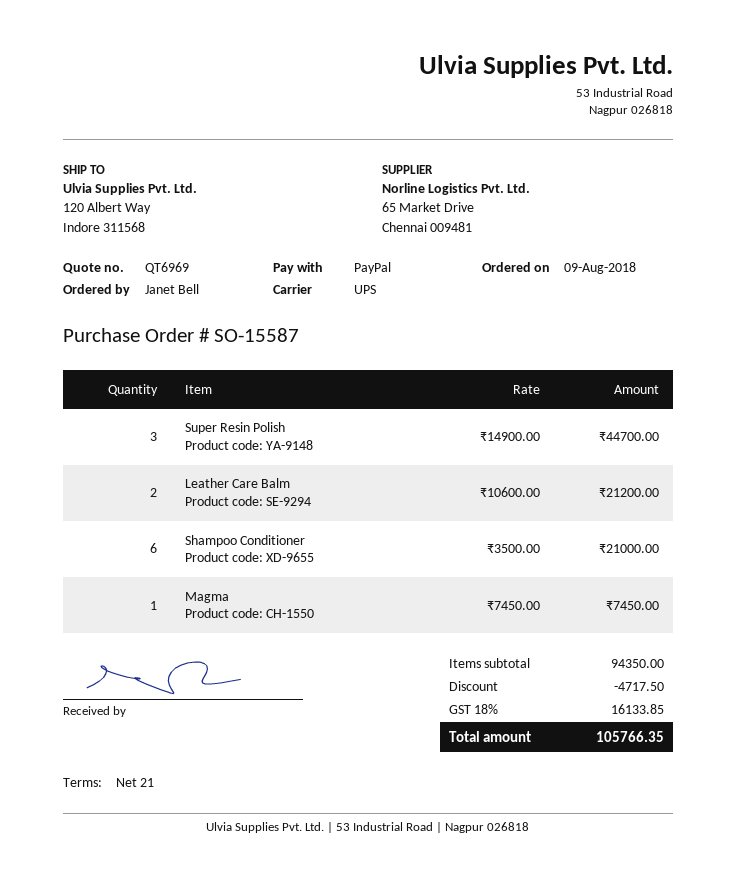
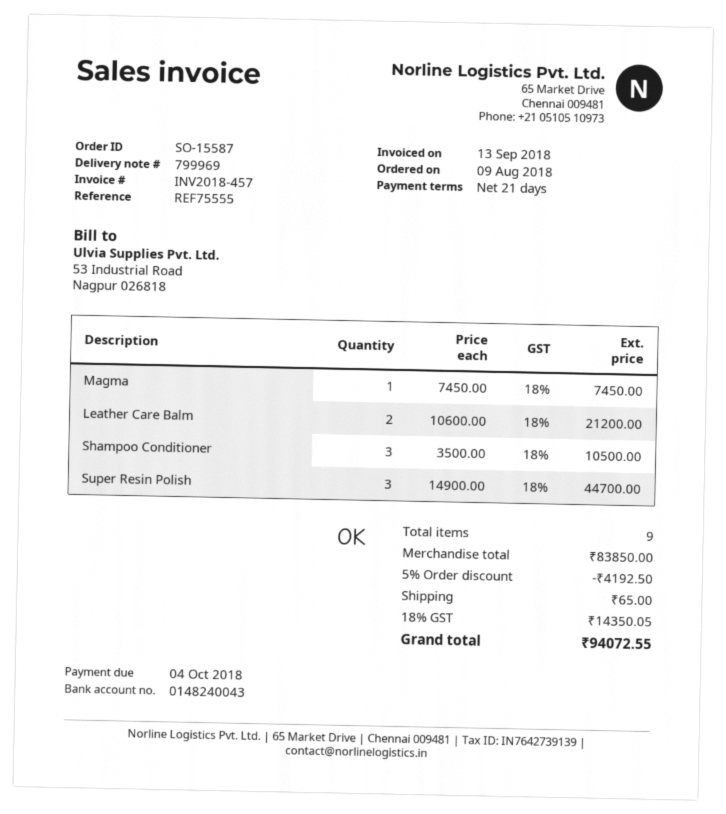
Shampoo Conditioner: 6 x 3500.00 = 21000.00 -> 3 x 3500.00 = 10500.00
subtotal: 94350.00 -> 83850.00
discount: 4717.50 -> 4192.50
shipping: none -> 65.00
tax: 18% = 16133.85 -> 18% = 14350.05
total: 105766.35 -> 94072.55

